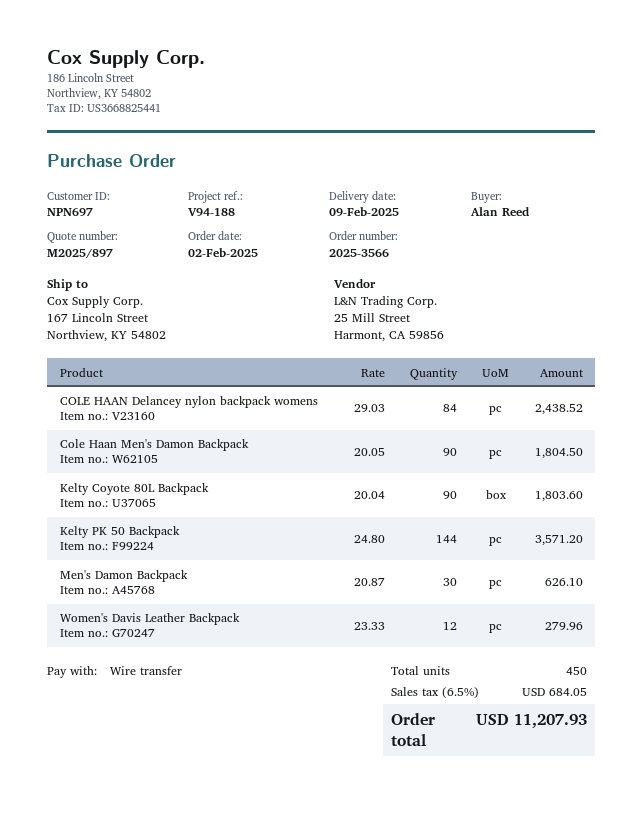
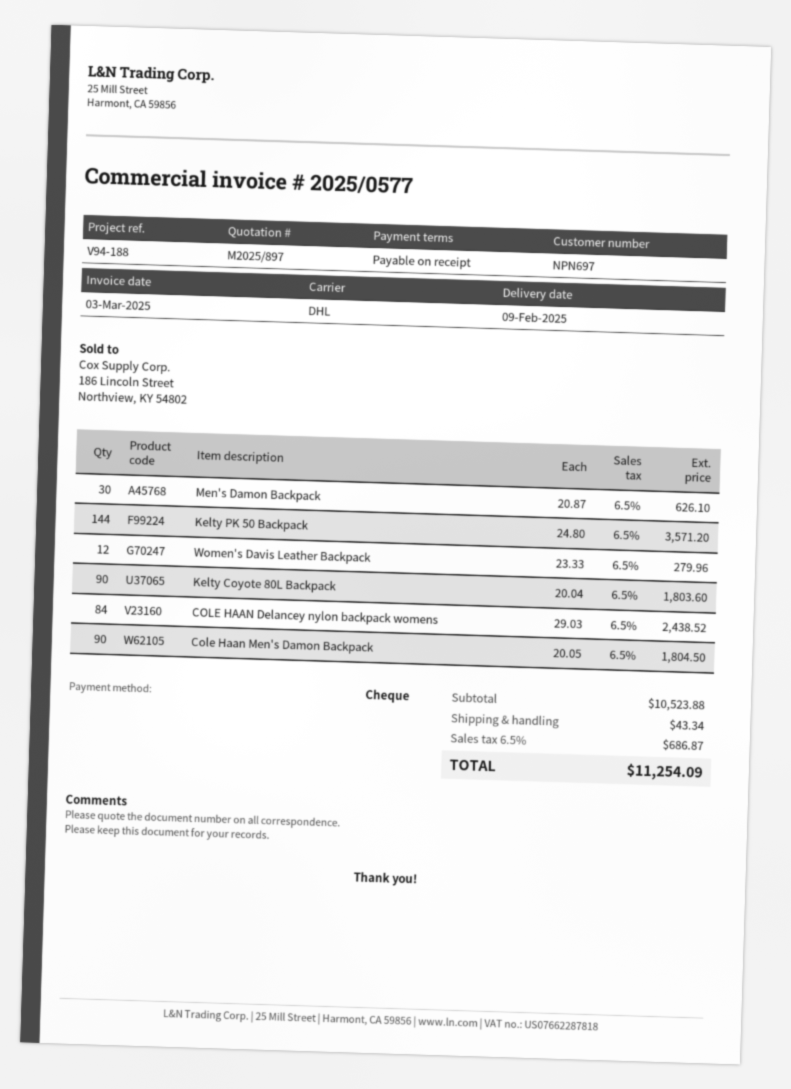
payment method: bank transfer -> cheque
shipping: none -> 43.34
tax: 6.5% = 684.05 -> 6.5% = 686.87
total: 11207.93 -> 11254.09

